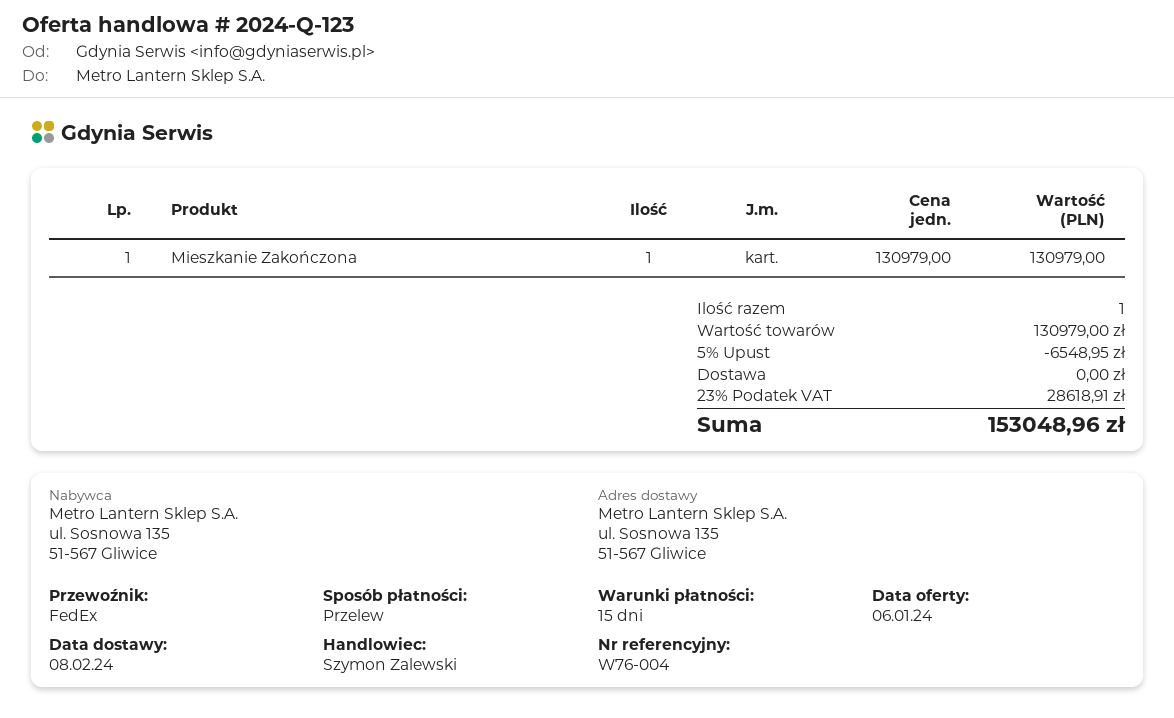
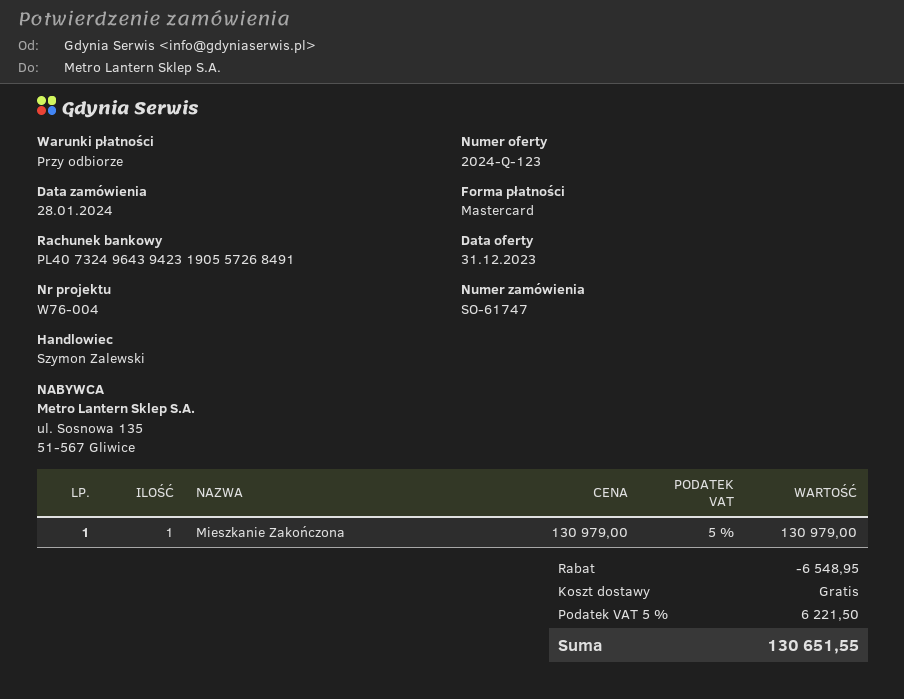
quote date: 2024-01-06 -> 2023-12-31
payment terms: 15 days -> on receipt
payment method: bank transfer -> Mastercard
tax: 23% = 28618.91 -> 5% = 6221.50
total: 153048.96 -> 130651.55

